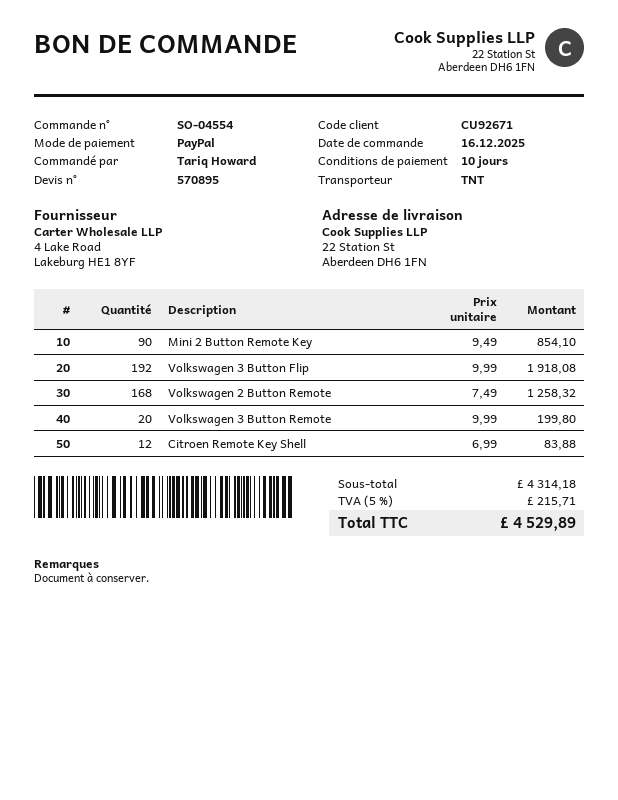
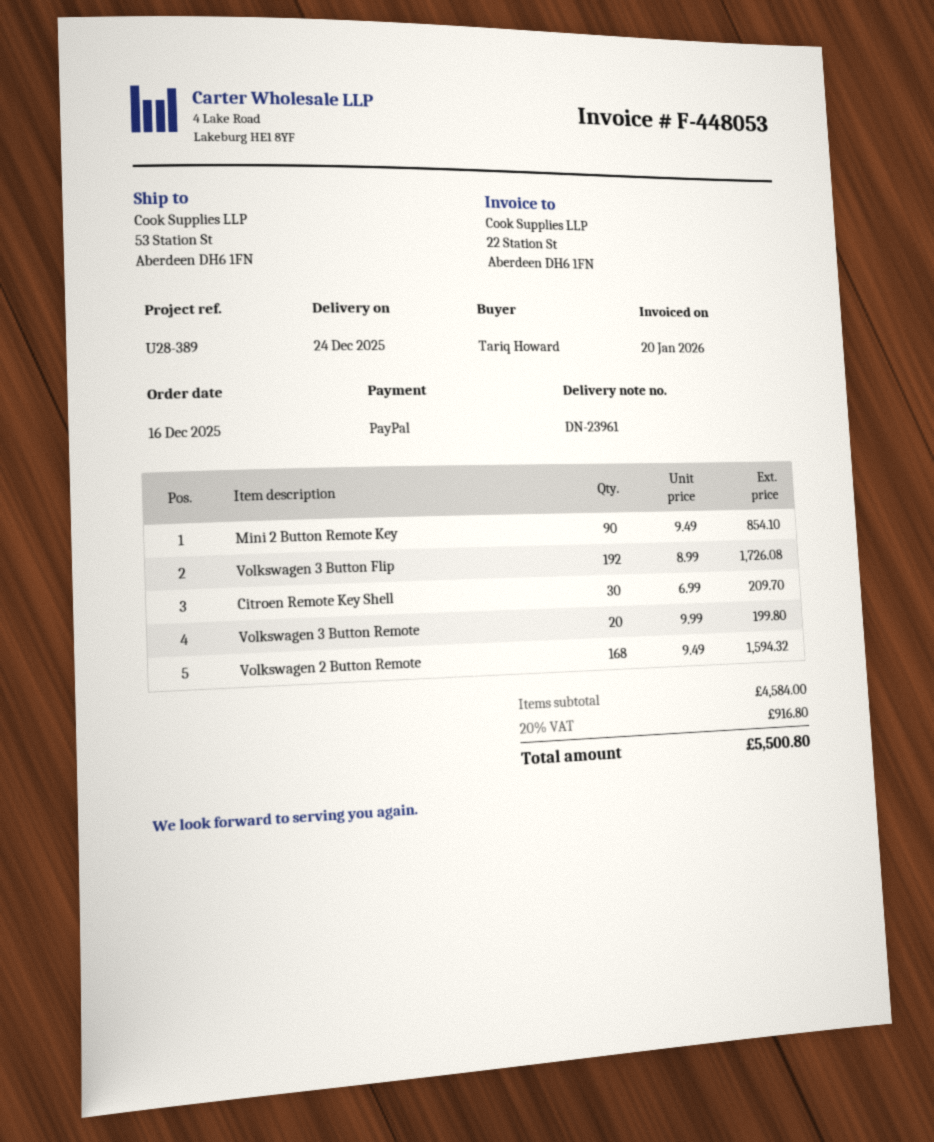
ship to: 22 Station St, Aberdeen DH6 1FN -> 53 Station St, Aberdeen DH6 1FN
Volkswagen 3 Button Flip: 192 x 9.99 = 1918.08 -> 192 x 8.99 = 1726.08
Volkswagen 2 Button Remote: 168 x 7.49 = 1258.32 -> 168 x 9.49 = 1594.32
Citroen Remote Key Shell: 12 x 6.99 = 83.88 -> 30 x 6.99 = 209.70
subtotal: 4314.18 -> 4584.00
tax: 5% = 215.71 -> 20% = 916.80
total: 4529.89 -> 5500.80

